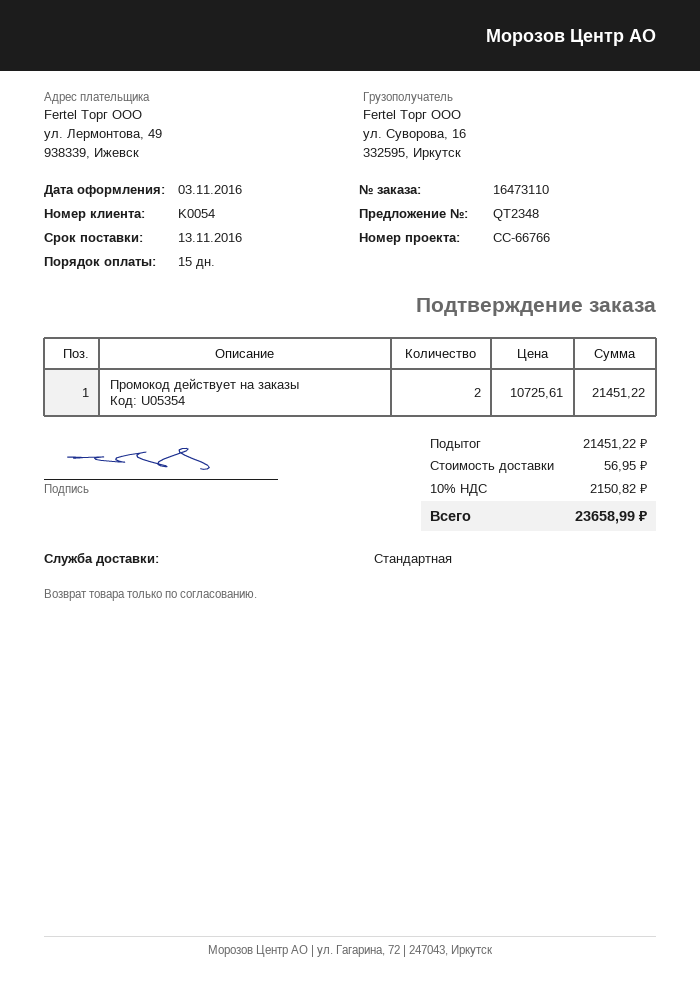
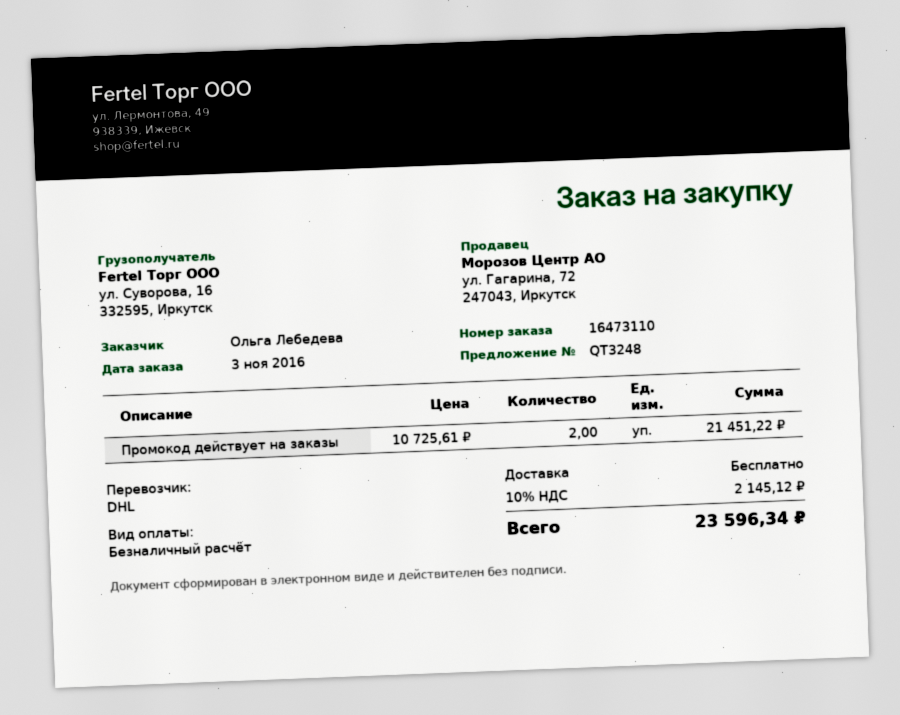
quote number: QT2348 -> QT3248
shipping method: standard -> DHL
shipping: 56.95 -> 0.00
tax: 10% = 2150.82 -> 10% = 2145.12
total: 23658.99 -> 23596.34

